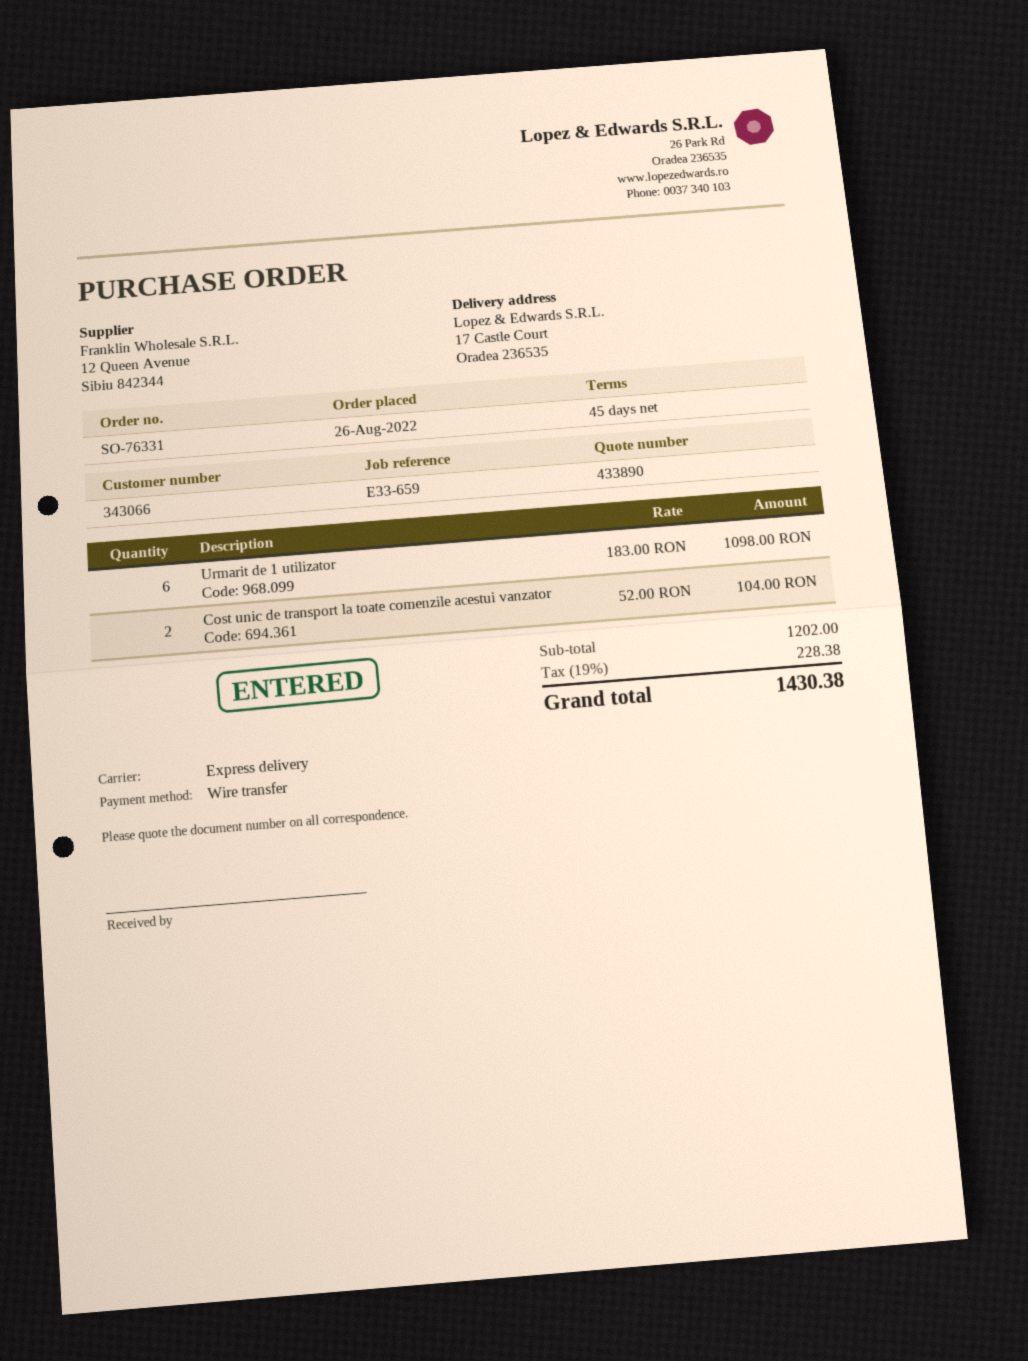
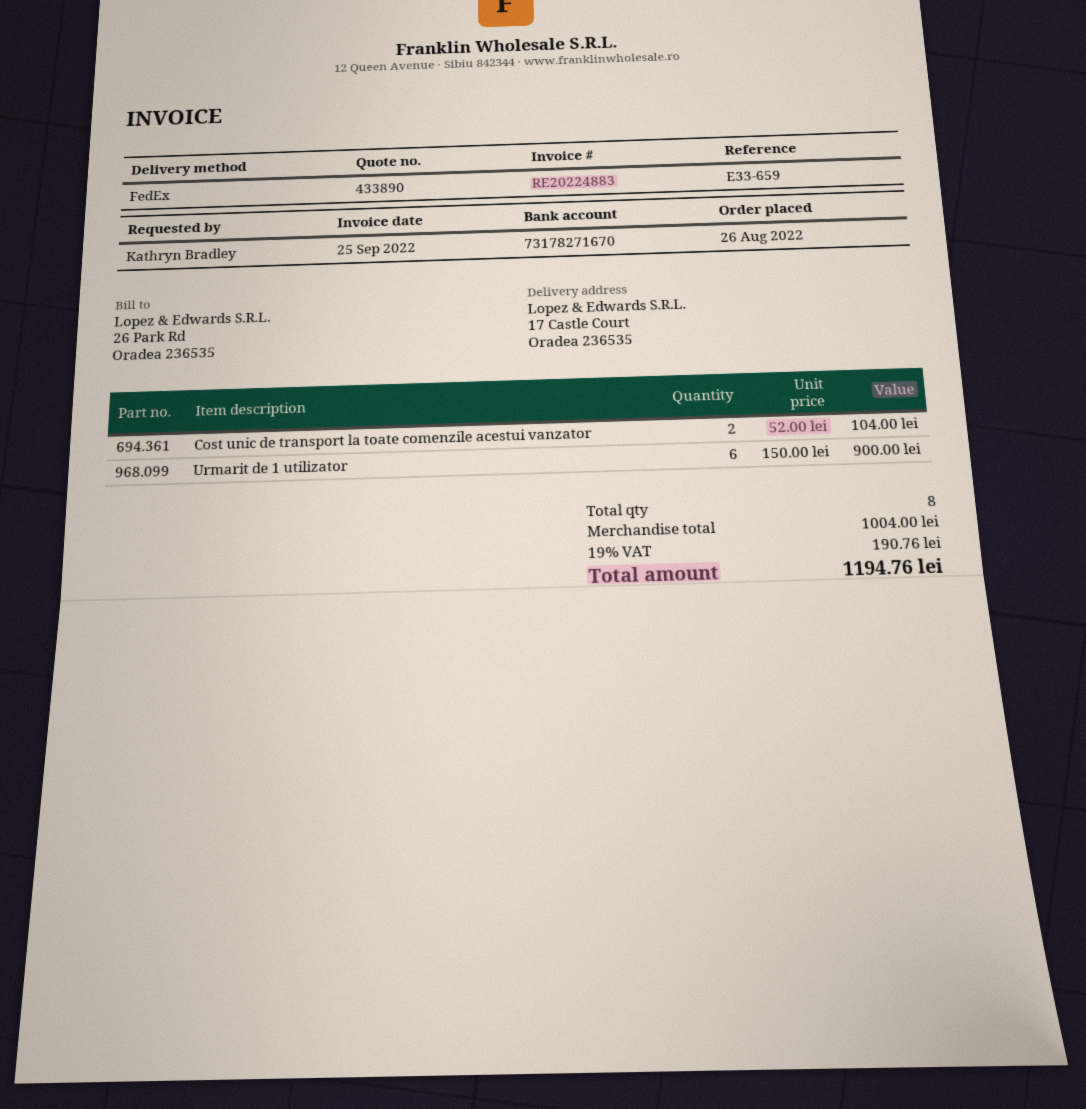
shipping method: express -> FedEx
Urmarit de 1 utilizator: 6 x 183.00 = 1098.00 -> 6 x 150.00 = 900.00
subtotal: 1202.00 -> 1004.00
tax: 19% = 228.38 -> 19% = 190.76
total: 1430.38 -> 1194.76

